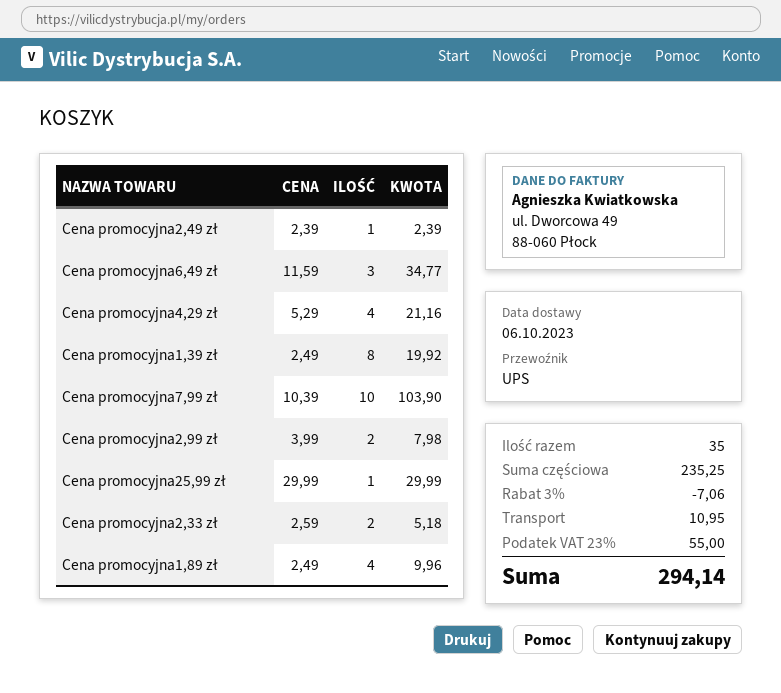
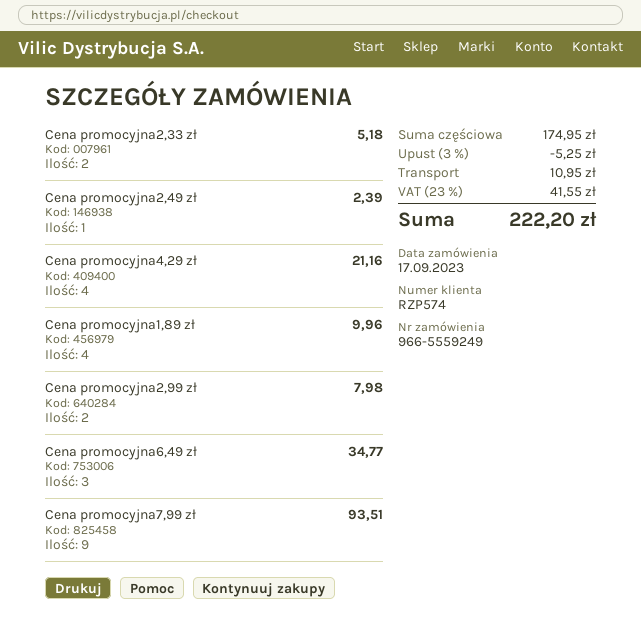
Cena promocyjna1,39 zł: 8 for 19.92 -> none
Cena promocyjna7,99 zł: 10 for 103.90 -> 9 for 93.51
Cena promocyjna25,99 zł: 1 for 29.99 -> none
subtotal: 235.25 -> 174.95
discount: 3% = 7.06 -> 3% = 5.25
tax: 23% = 55.00 -> 23% = 41.55
total: 294.14 -> 222.20

